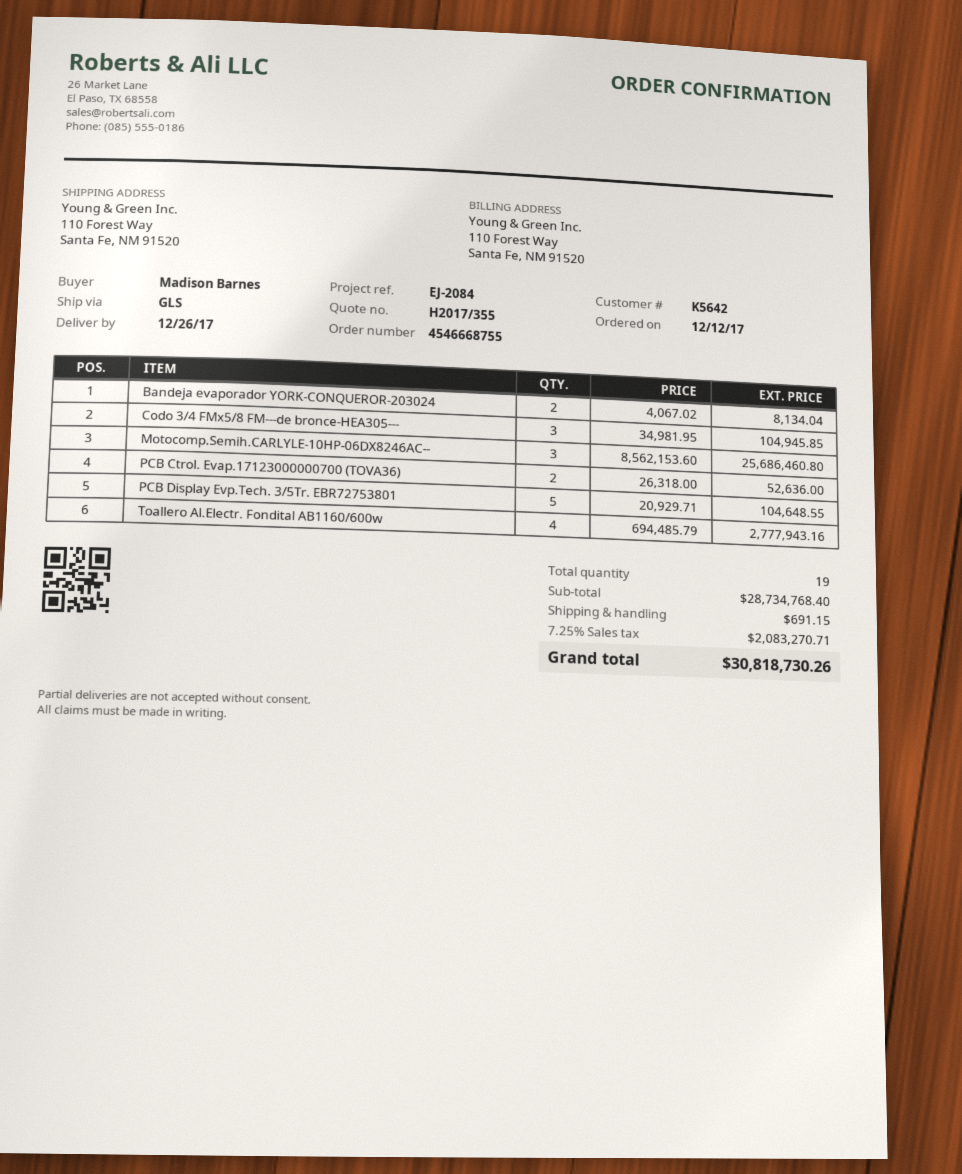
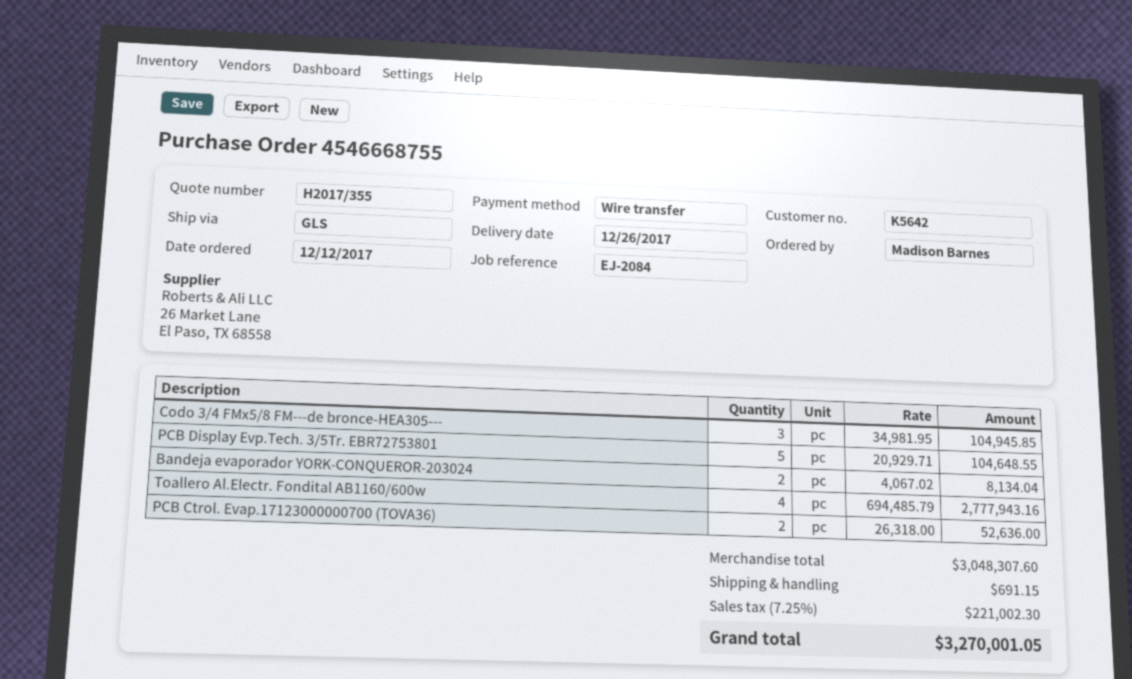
Motocomp.Semih.CARLYLE-10HP-06DX8246AC--: 3 x 8562153.60 = 25686460.80 -> none
subtotal: 28734768.40 -> 3048307.60
tax: 7.25% = 2083270.71 -> 7.25% = 221002.30
total: 30818730.26 -> 3270001.05

